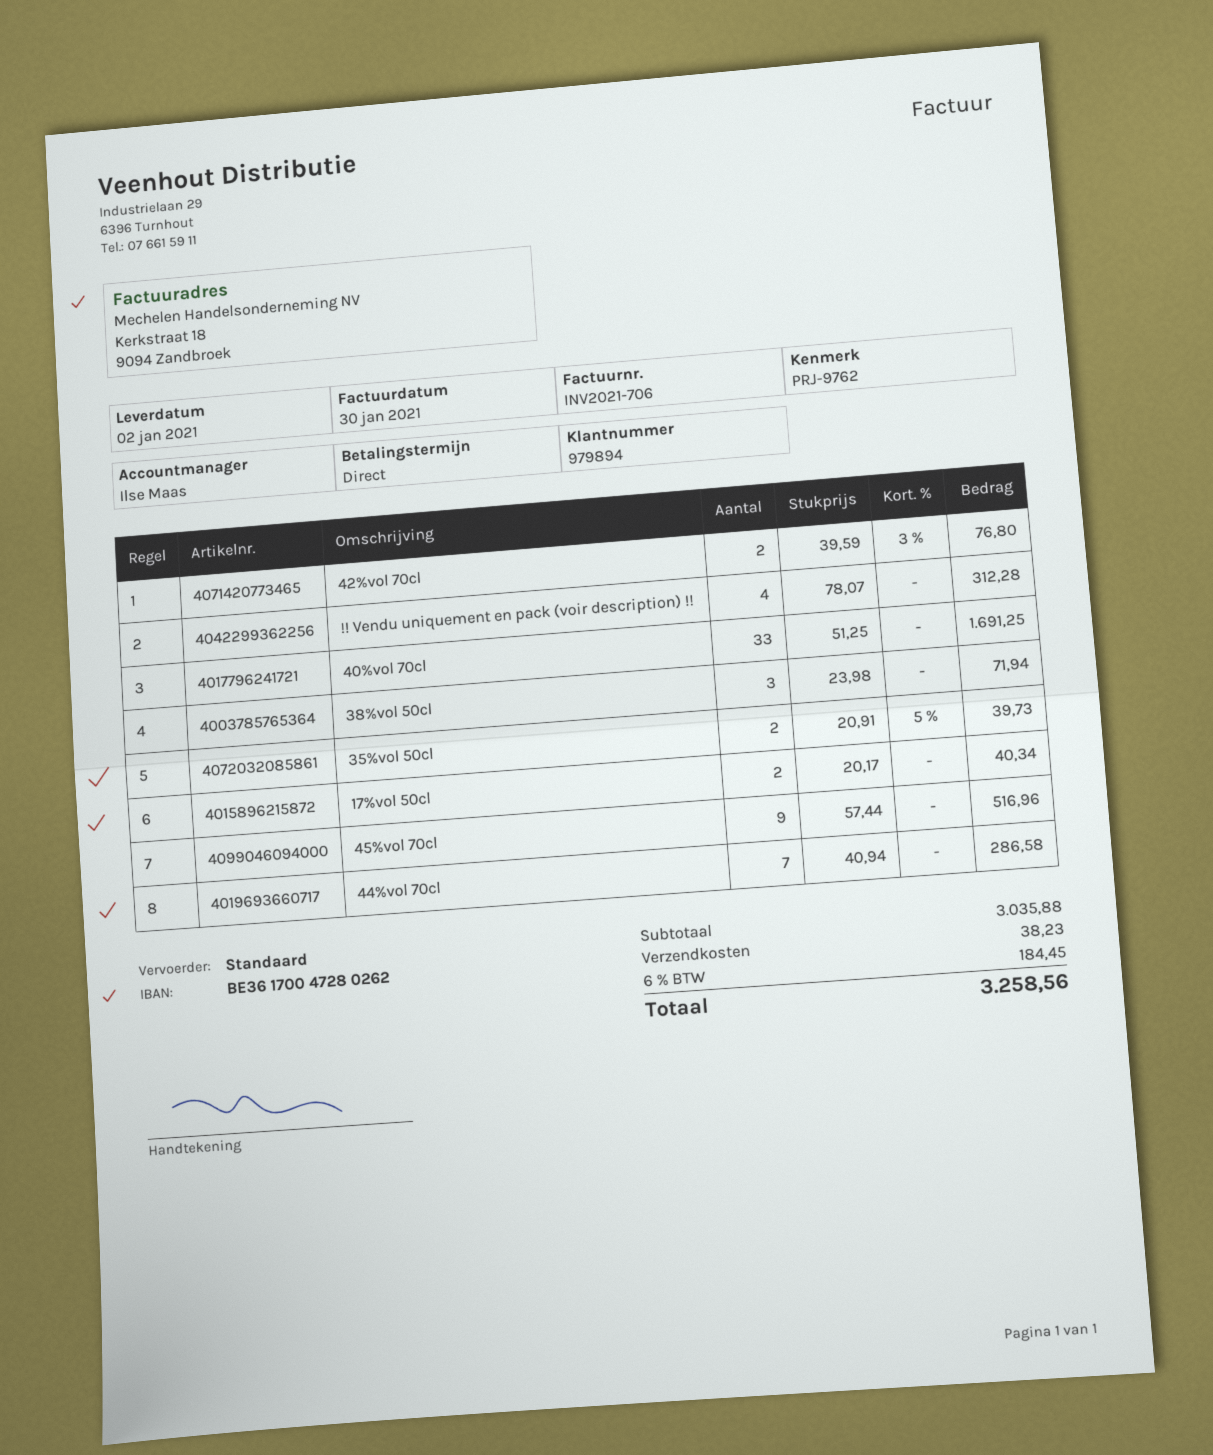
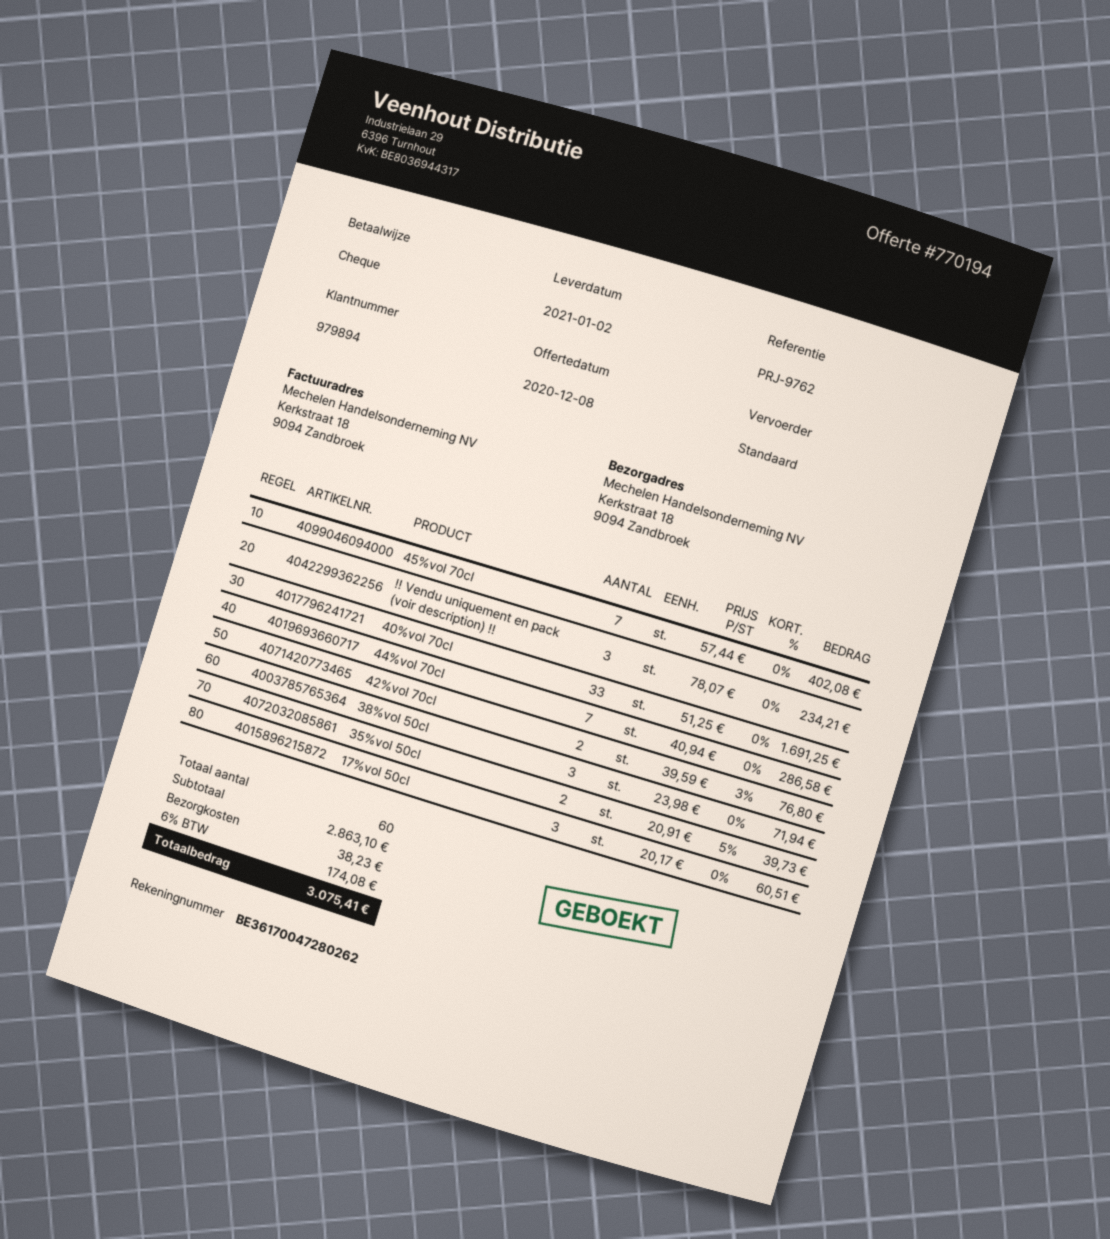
!! Vendu uniquement en pack (voir description) !!: 4 x 78.07 = 312.28 -> 3 x 78.07 = 234.21
17%vol 50cl: 2 x 20.17 = 40.34 -> 3 x 20.17 = 60.51
45%vol 70cl: 9 x 57.44 = 516.96 -> 7 x 57.44 = 402.08
subtotal: 3035.88 -> 2863.10
tax: 6% = 184.45 -> 6% = 174.08
total: 3258.56 -> 3075.41

